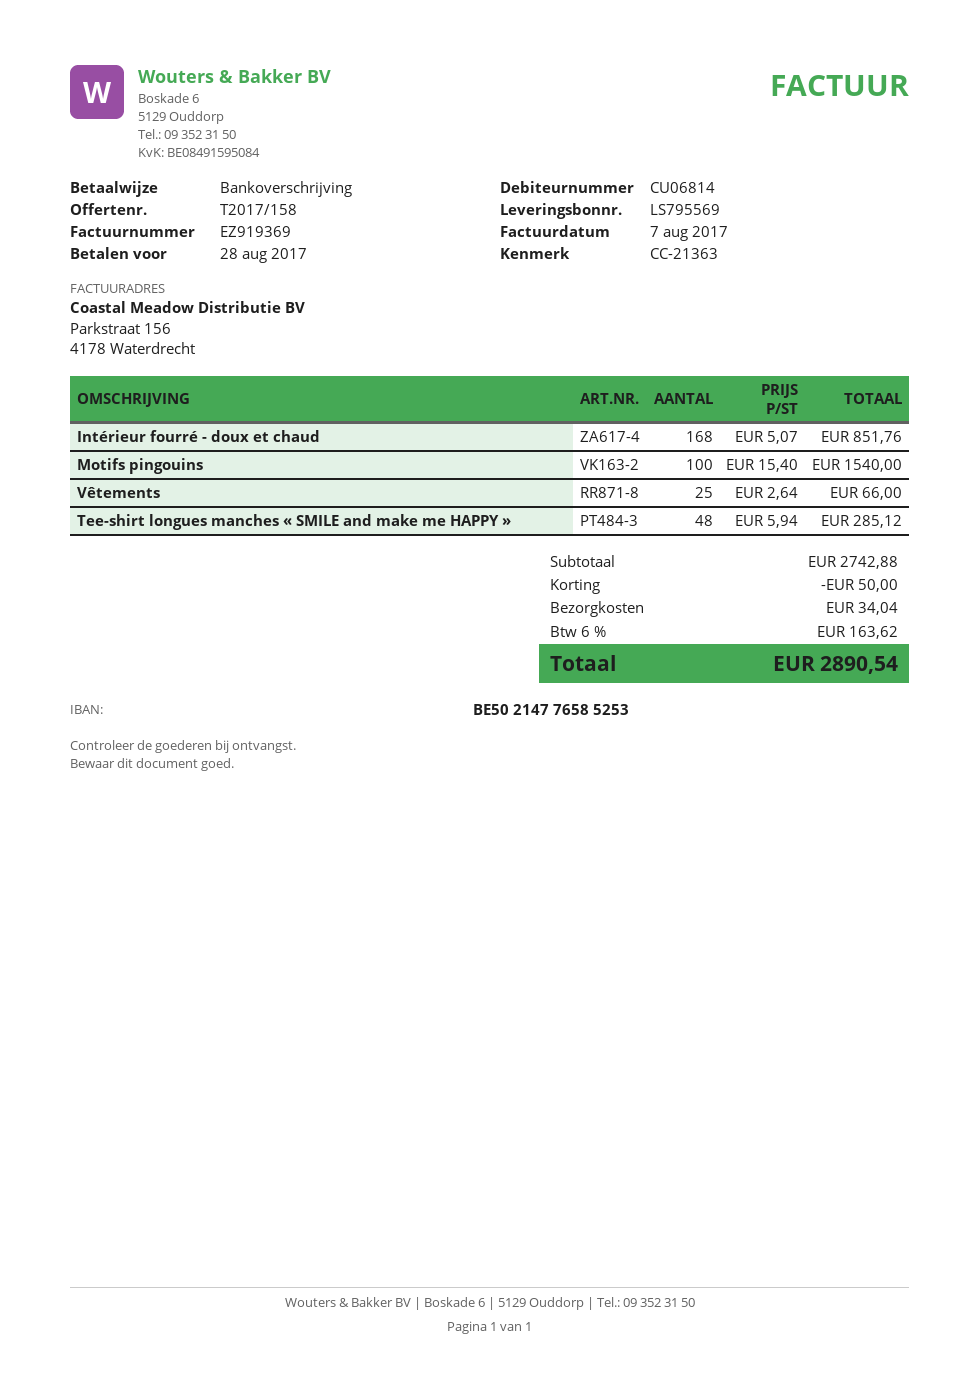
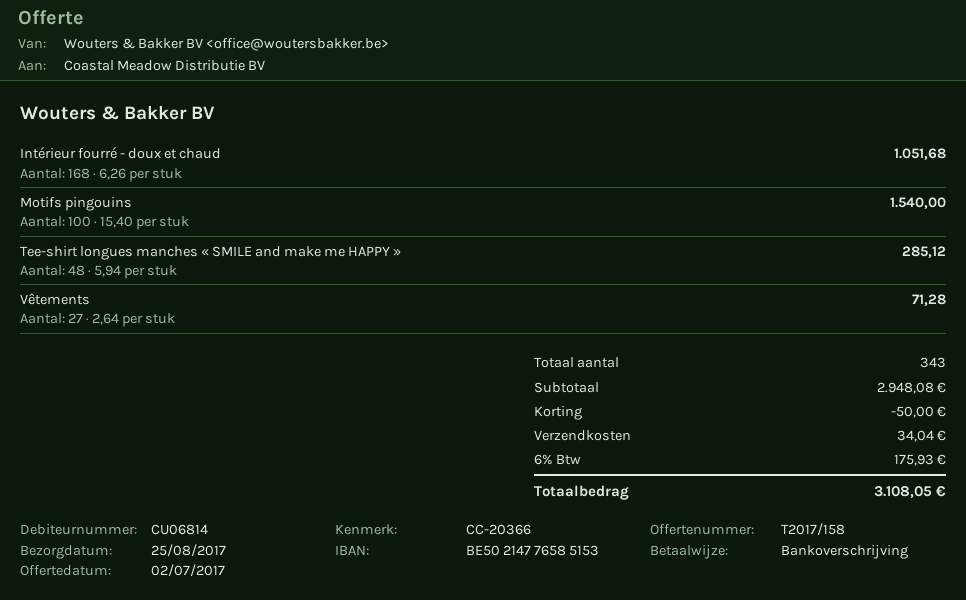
reference: CC-21363 -> CC-20366
bank account: BE50214776585253 -> BE50214776585153
Intérieur fourré - doux et chaud: 168 x 5.07 = 851.76 -> 168 x 6.26 = 1051.68
Vêtements: 25 x 2.64 = 66.00 -> 27 x 2.64 = 71.28
subtotal: 2742.88 -> 2948.08
tax: 6% = 163.62 -> 6% = 175.93
total: 2890.54 -> 3108.05

